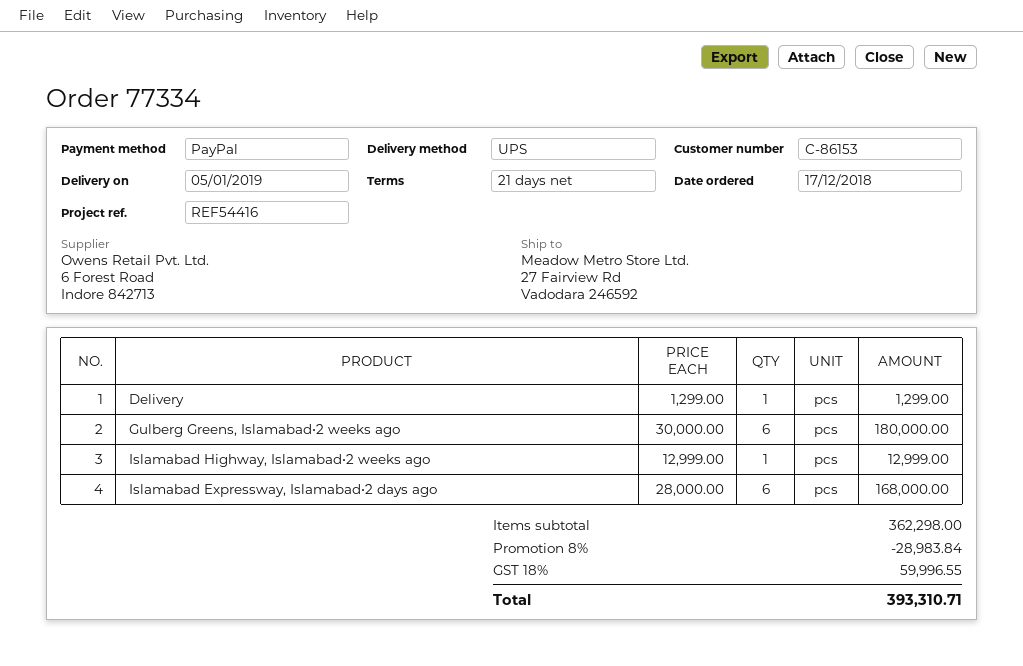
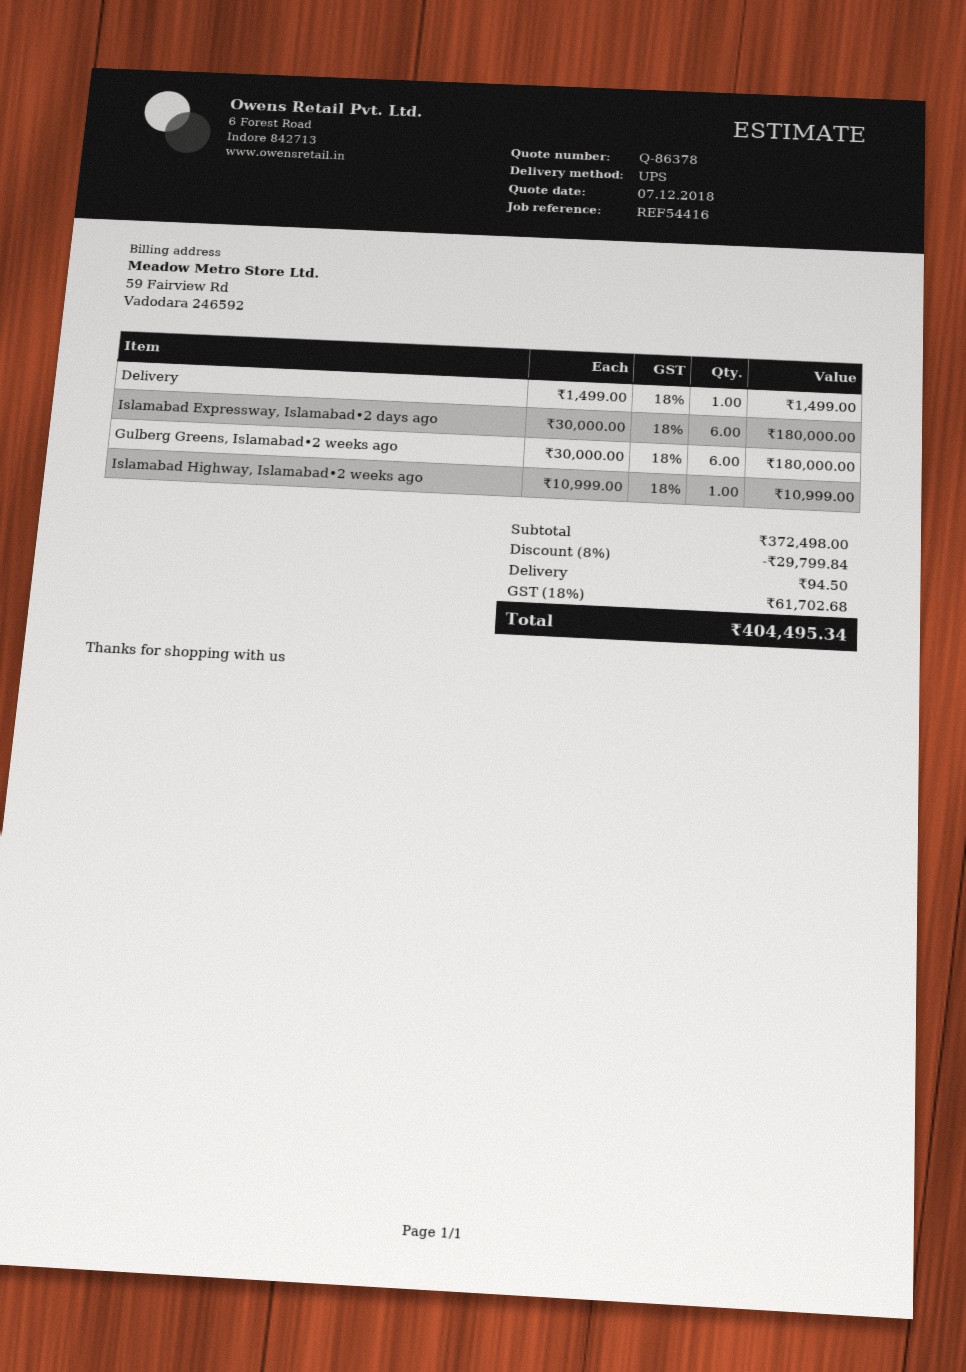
Delivery: 1 x 1299.00 = 1299.00 -> 1 x 1499.00 = 1499.00
Islamabad Highway, Islamabad•2 weeks ago: 1 x 12999.00 = 12999.00 -> 1 x 10999.00 = 10999.00
Islamabad Expressway, Islamabad•2 days ago: 6 x 28000.00 = 168000.00 -> 6 x 30000.00 = 180000.00
subtotal: 362298.00 -> 372498.00
discount: 8% = 28983.84 -> 8% = 29799.84
shipping: none -> 94.50
tax: 18% = 59996.55 -> 18% = 61702.68
total: 393310.71 -> 404495.34

